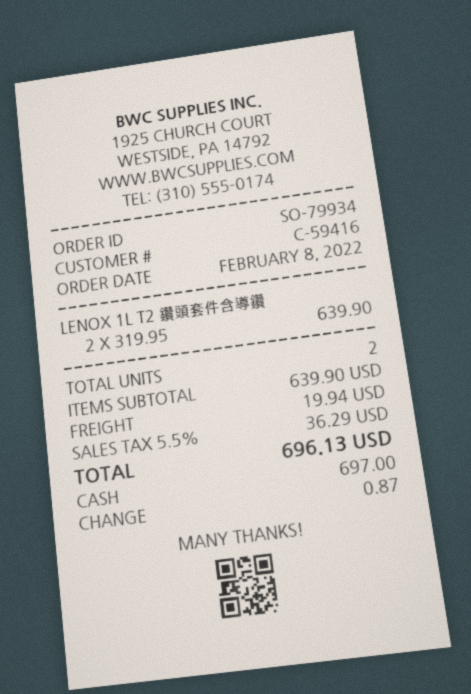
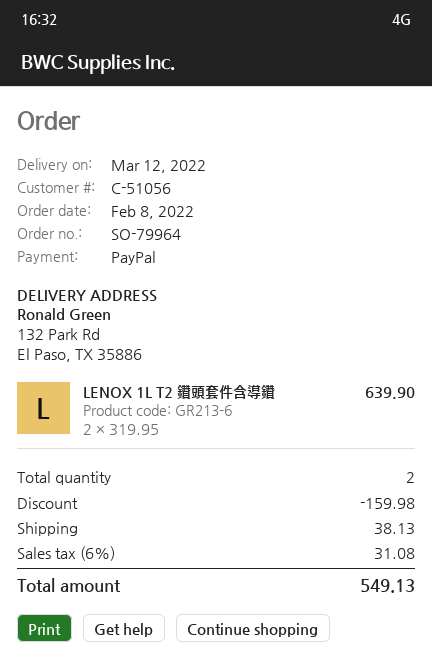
order number: SO-79934 -> SO-79964
customer number: C-59416 -> C-51056
payment method: cash -> PayPal
discount: none -> 159.98
shipping: 19.94 -> 38.13
tax: 5.5% = 36.29 -> 6% = 31.08
total: 696.13 -> 549.13

